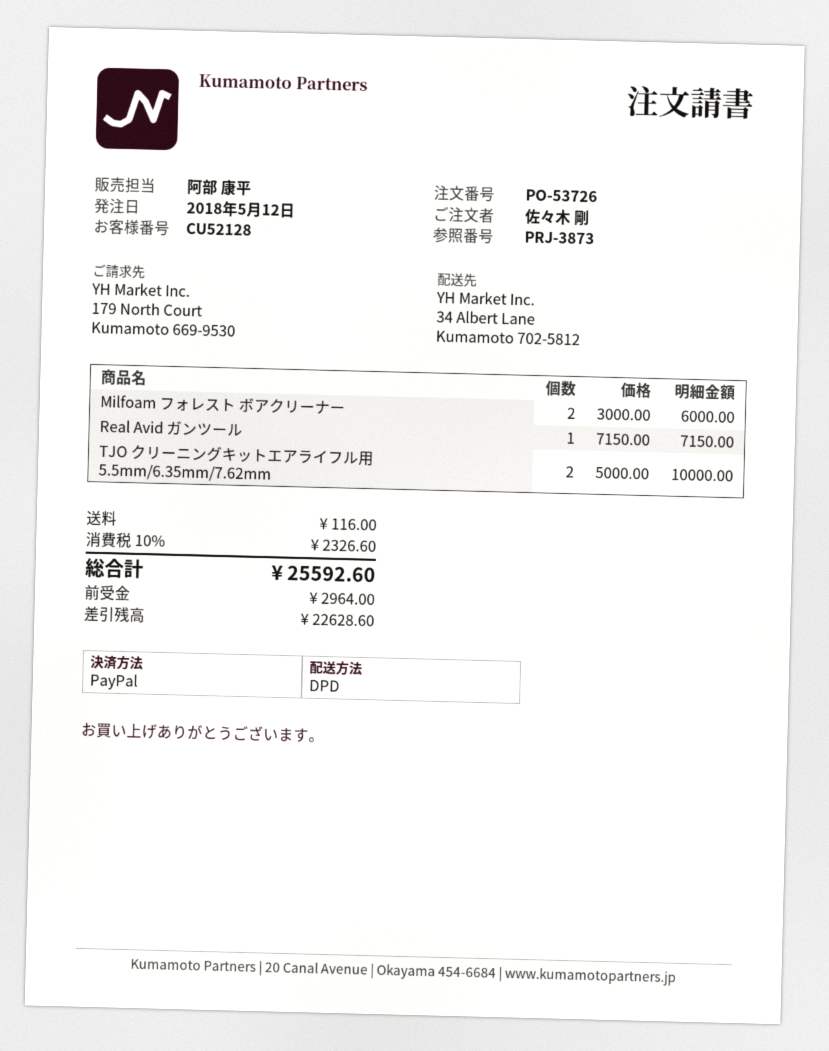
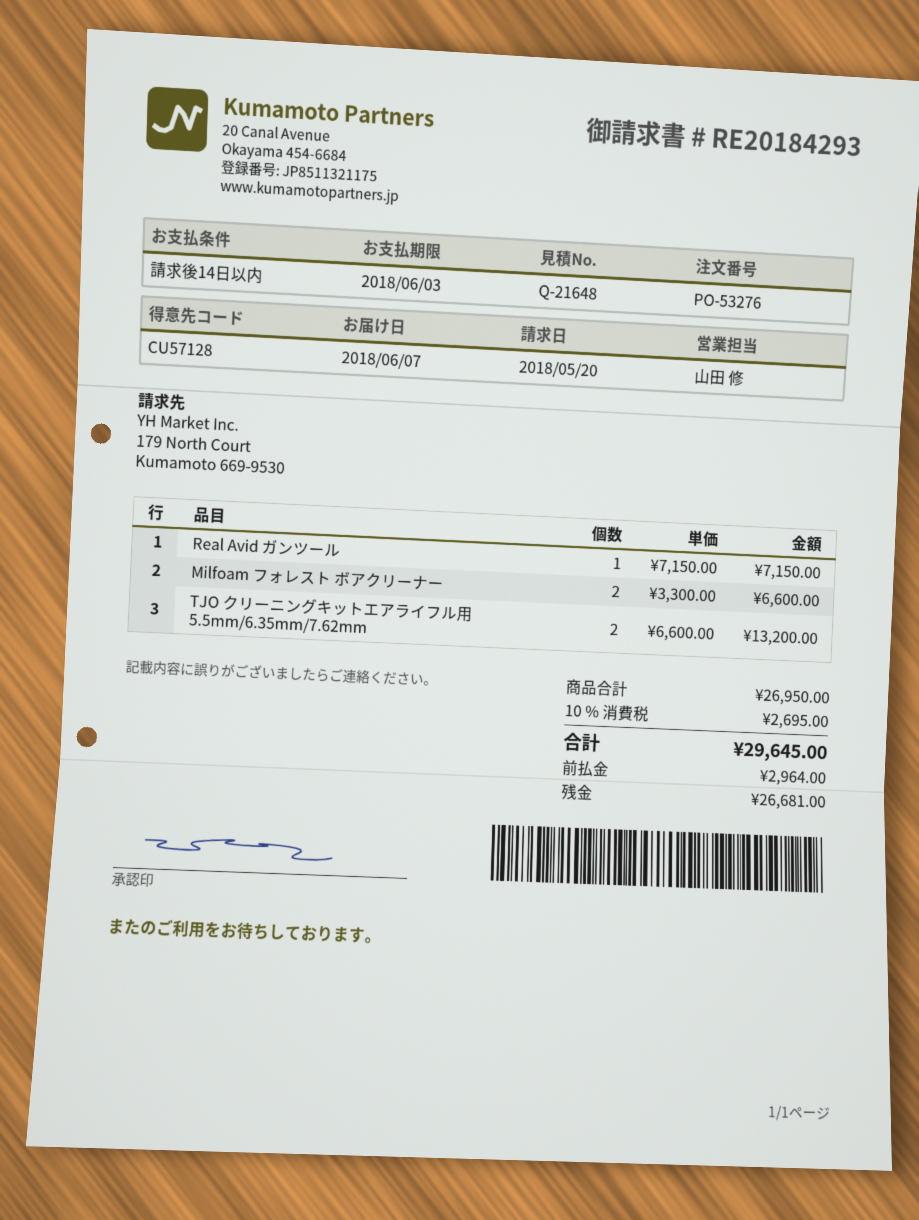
order number: PO-53726 -> PO-53276
customer number: CU52128 -> CU57128
sales rep: 阿部 康平 -> 山田 修
Milfoam フォレスト ボアクリーナー: 2 x 3000.00 = 6000.00 -> 2 x 3300.00 = 6600.00
TJO クリーニングキットエアライフル用 5.5mm/6.35mm/7.62mm: 2 x 5000.00 = 10000.00 -> 2 x 6600.00 = 13200.00
shipping: 116.00 -> none
tax: 10% = 2326.60 -> 10% = 2695.00
total: 25592.60 -> 29645.00
balance: 22628.60 -> 26681.00

